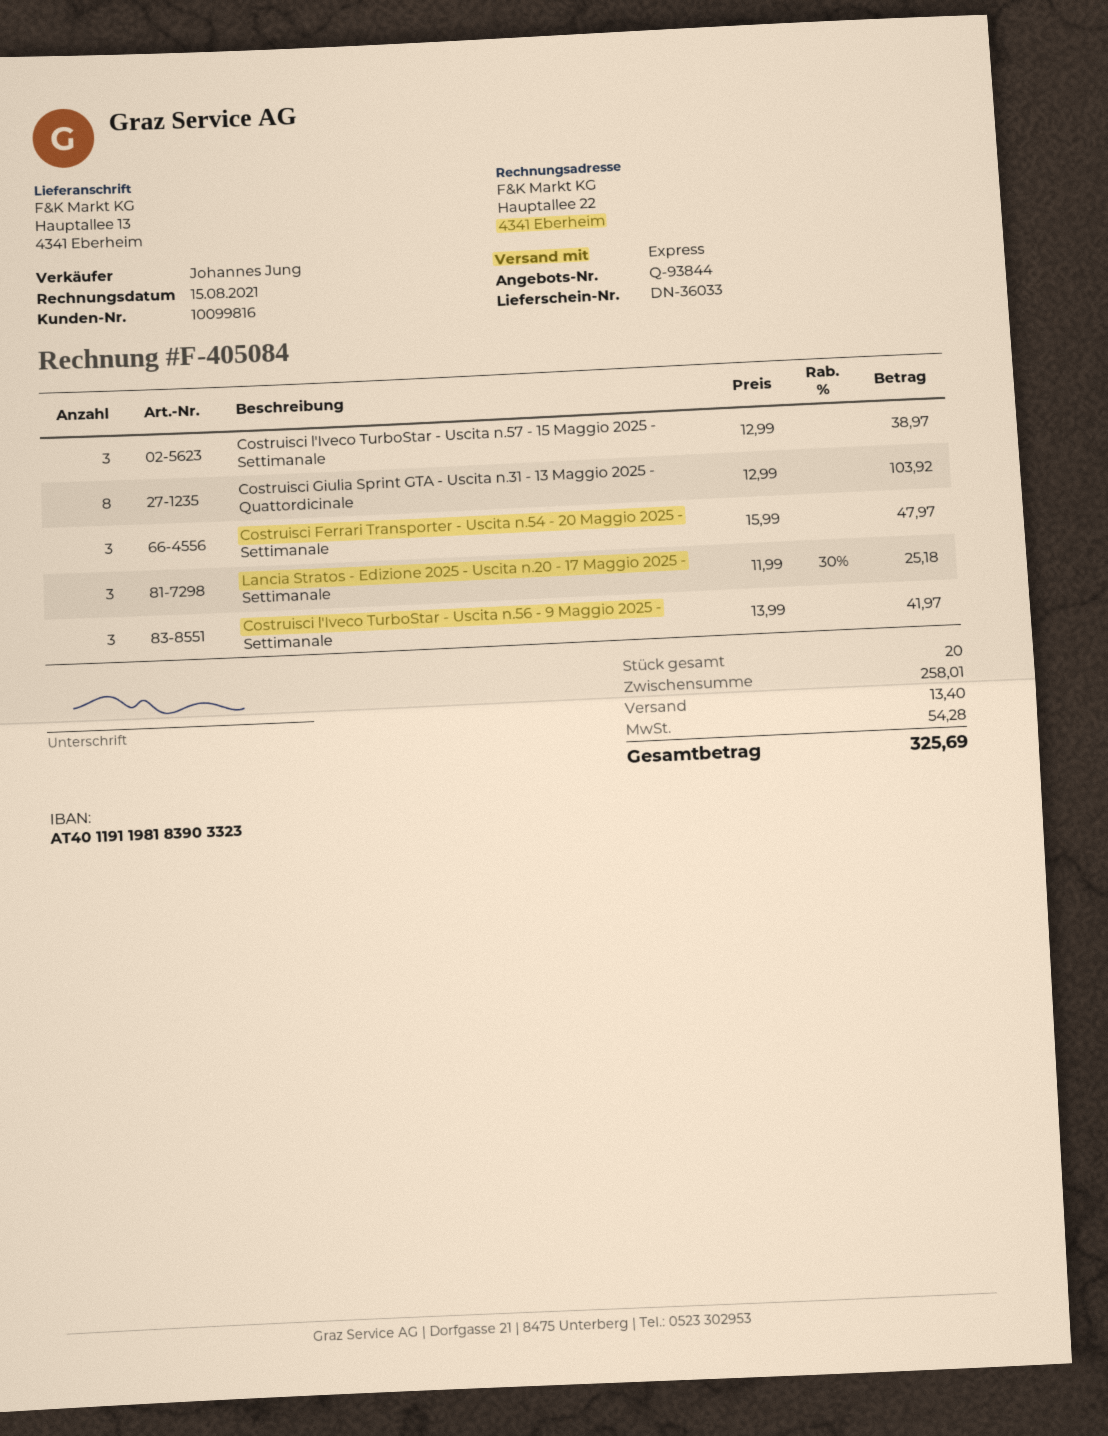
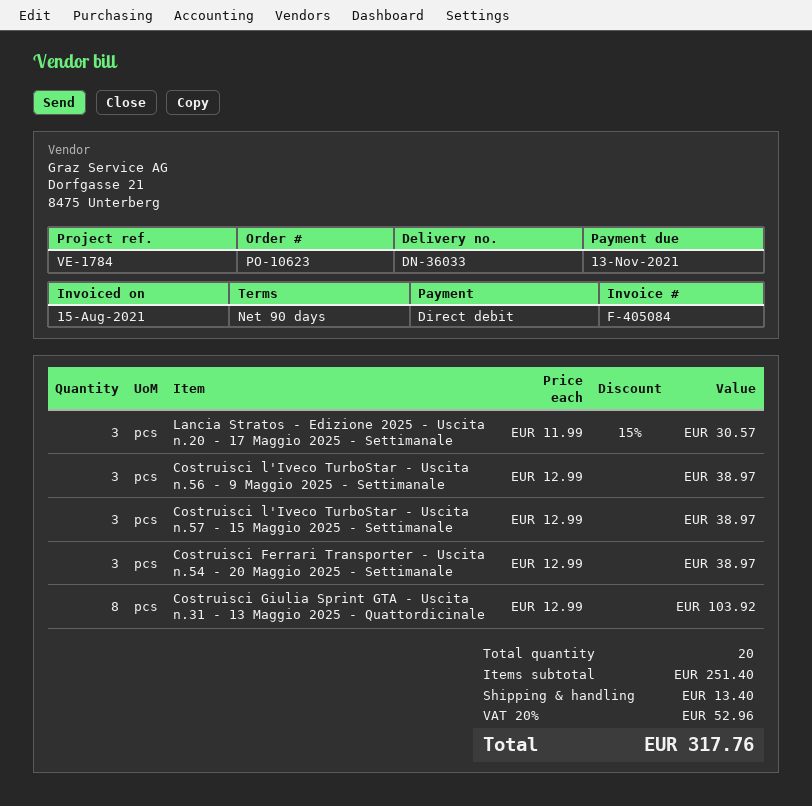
Costruisci Ferrari Transporter - Uscita n.54 - 20 Maggio 2025 - Settimanale: 3 x 15.99 = 47.97 -> 3 x 12.99 = 38.97
Lancia Stratos - Edizione 2025 - Uscita n.20 - 17 Maggio 2025 - Settimanale: 3 x 11.99 - 30% = 25.18 -> 3 x 11.99 - 15% = 30.57
Costruisci l'Iveco TurboStar - Uscita n.56 - 9 Maggio 2025 - Settimanale: 3 x 13.99 = 41.97 -> 3 x 12.99 = 38.97
subtotal: 258.01 -> 251.40
tax: 54.28 -> 52.96
total: 325.69 -> 317.76

